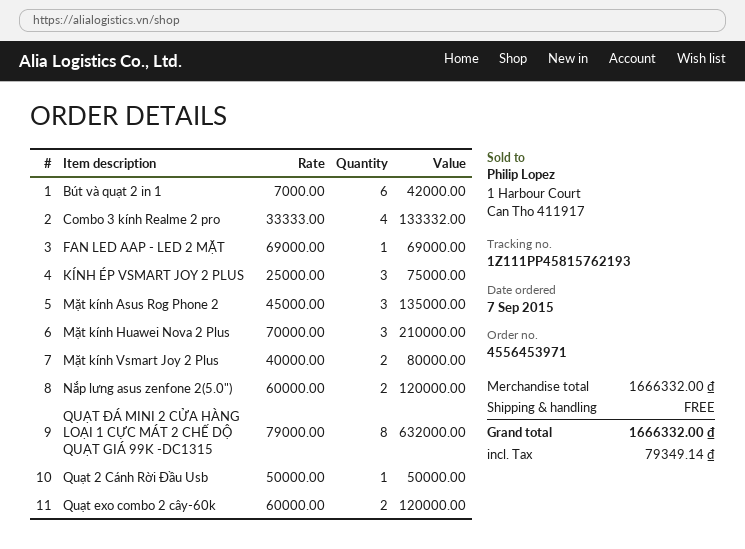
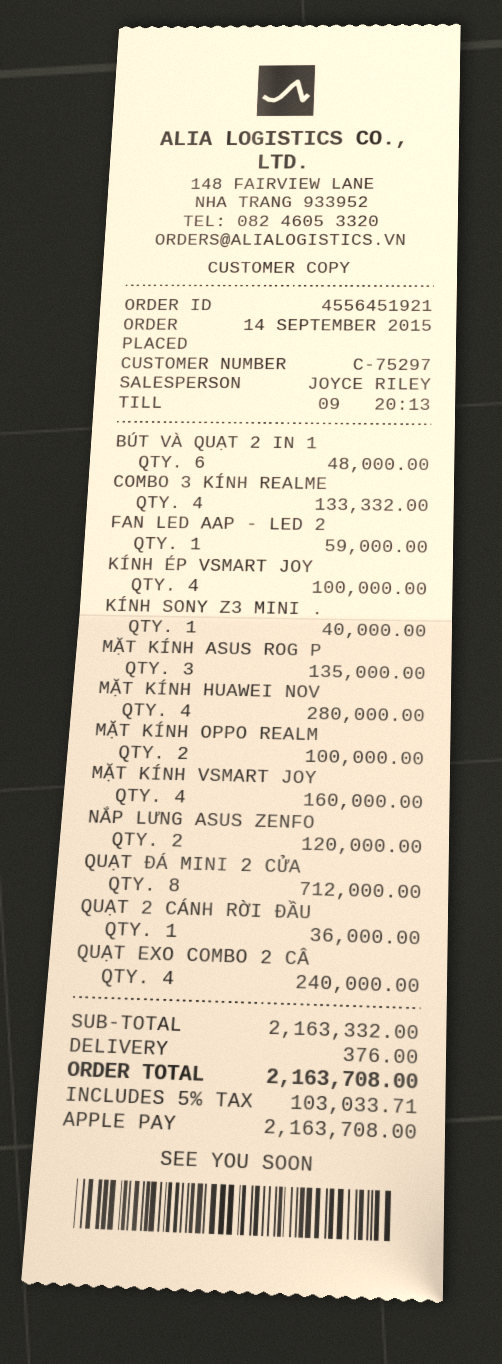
order number: 4556453971 -> 4556451921
order date: 2015-09-07 -> 2015-09-14
Bút và quạt 2 in 1: 6 for 42000.00 -> 6 for 48000.00
FAN LED AAP - LED 2 MẶT: 1 for 69000.00 -> 1 for 59000.00
KÍNH ÉP VSMART JOY 2 PLUS: 3 for 75000.00 -> 4 for 100000.00
Mặt kính Huawei Nova 2 Plus: 3 for 210000.00 -> 4 for 280000.00
Mặt kính Vsmart Joy 2 Plus: 2 for 80000.00 -> 4 for 160000.00
QUẠT ĐÁ MINI 2 CỬA HÀNG LOẠI 1 CỰC MÁT 2 CHẾ DỘ QUẠT GIÁ 99K -DC1315: 8 for 632000.00 -> 8 for 712000.00
Quạt 2 Cánh Rời Đầu Usb: 1 for 50000.00 -> 1 for 36000.00
Quạt exo combo 2 cây-60k: 2 for 120000.00 -> 4 for 240000.00
KÍNH SONY Z3 MINI .: none -> 1 for 40000.00
MẶT KÍNH OPPO REALM: none -> 2 for 100000.00
subtotal: 1666332.00 -> 2163332.00
shipping: 0.00 -> 376.00
tax: 79349.14 -> 103033.71
total: 1666332.00 -> 2163708.00

